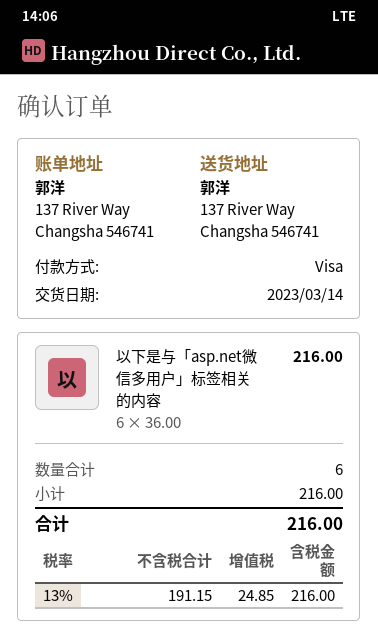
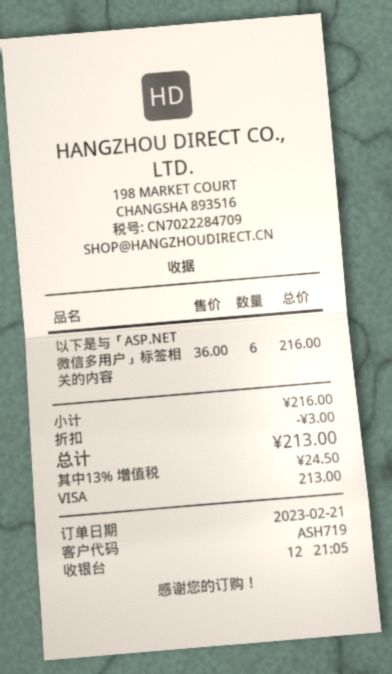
discount: none -> 3.00
tax: 13% = 24.85 -> 13% = 24.50
total: 216.00 -> 213.00

